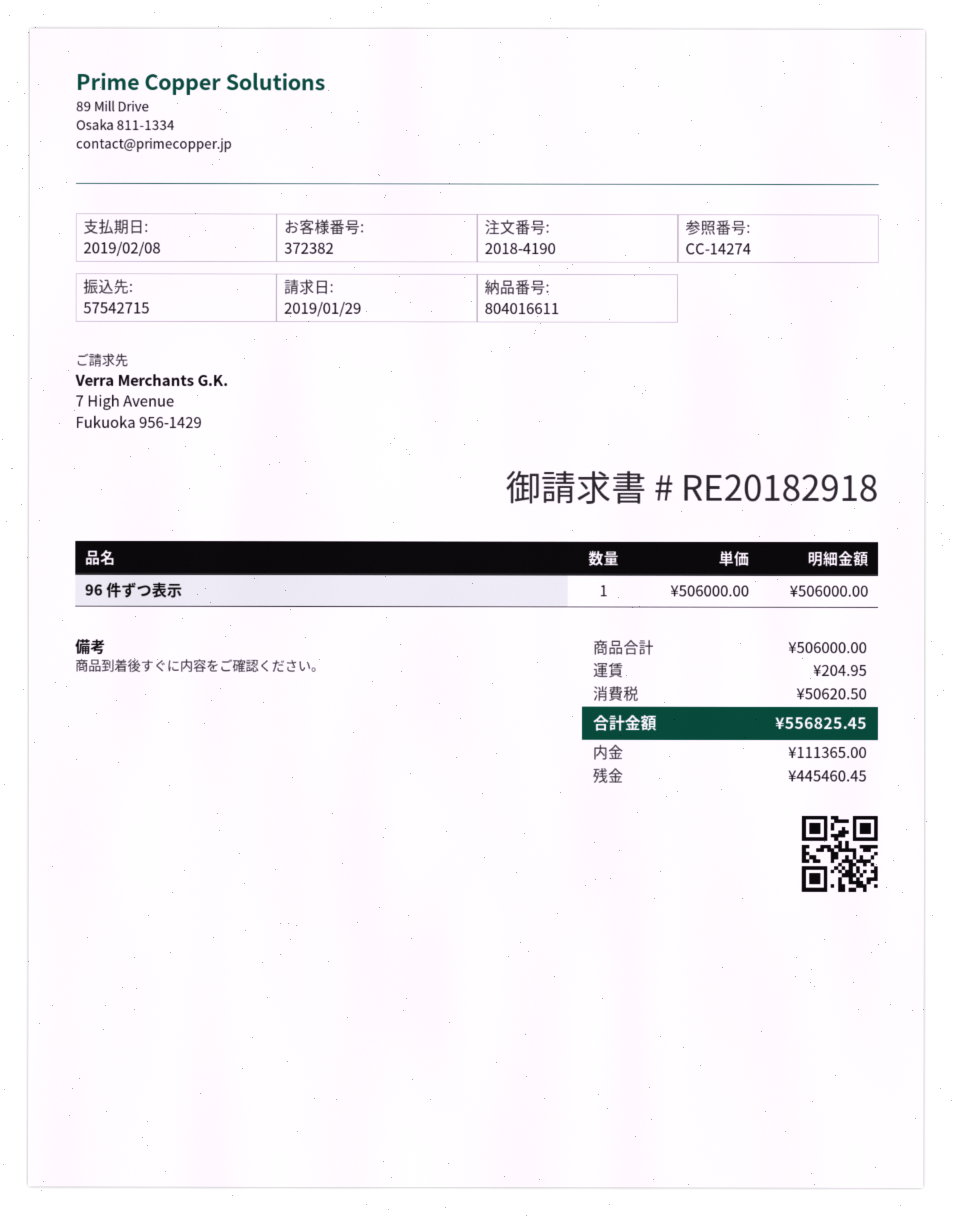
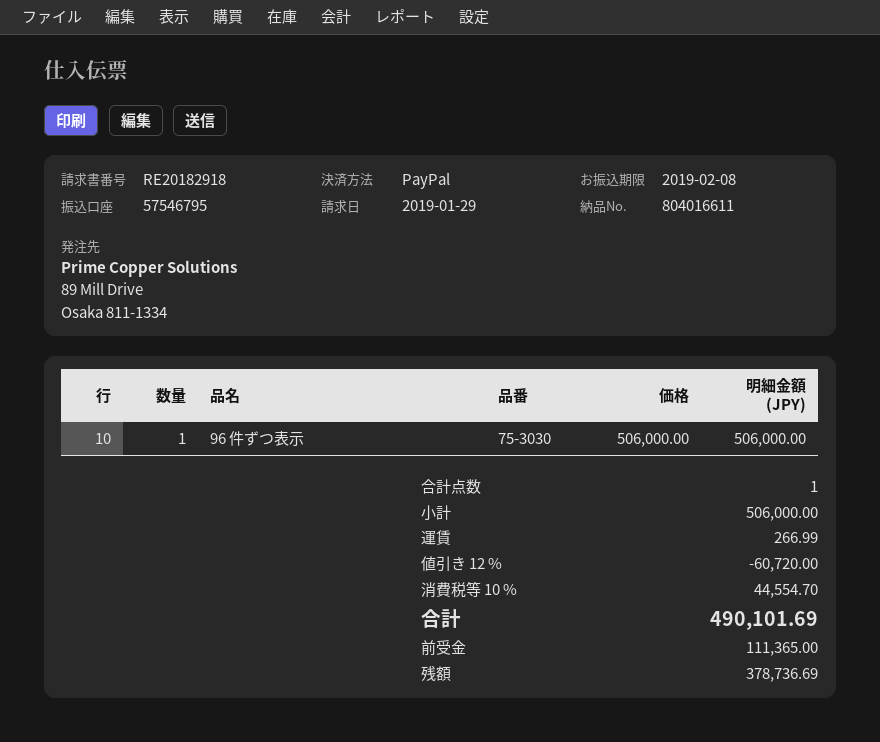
bank account: 57542715 -> 57546795
discount: none -> 12% = 60720.00
shipping: 204.95 -> 266.99
tax: 50620.50 -> 44554.70
total: 556825.45 -> 490101.69
balance: 445460.45 -> 378736.69

